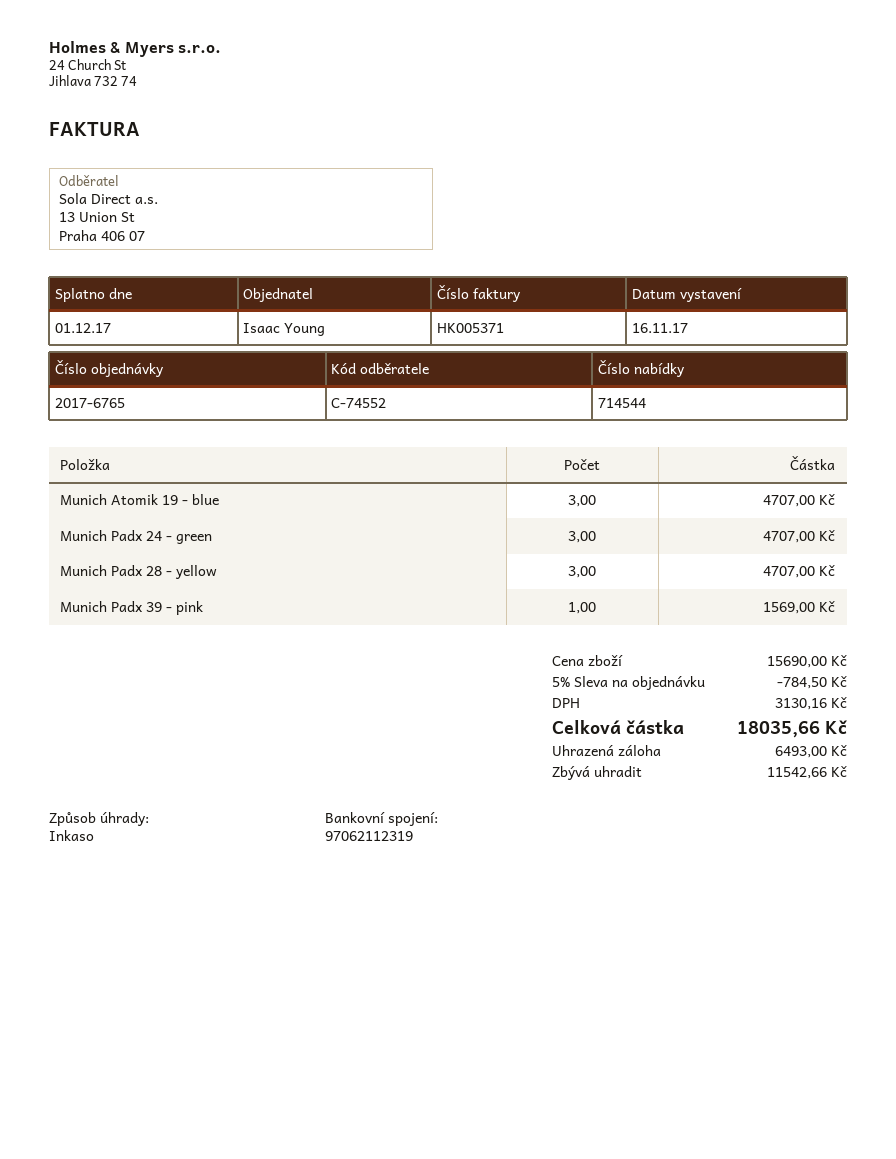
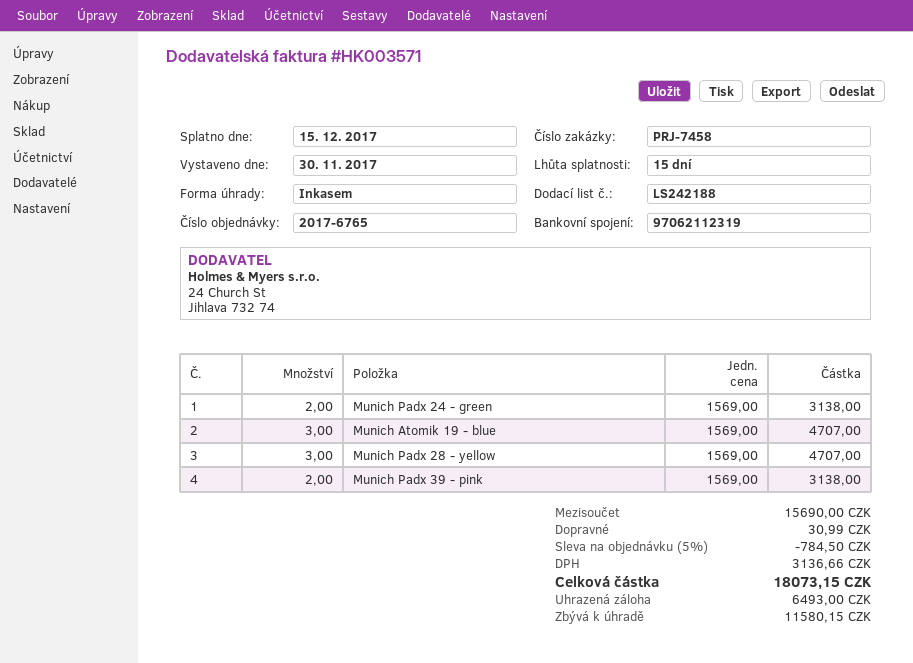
invoice number: HK005371 -> HK003571
invoice date: 2017-11-16 -> 2017-11-30
due date: 2017-12-01 -> 2017-12-15
Munich Padx 24 - green: 3 for 4707.00 -> 2 for 3138.00
Munich Padx 39 - pink: 1 for 1569.00 -> 2 for 3138.00
shipping: none -> 30.99
tax: 3130.16 -> 3136.66
total: 18035.66 -> 18073.15
balance: 11542.66 -> 11580.15

